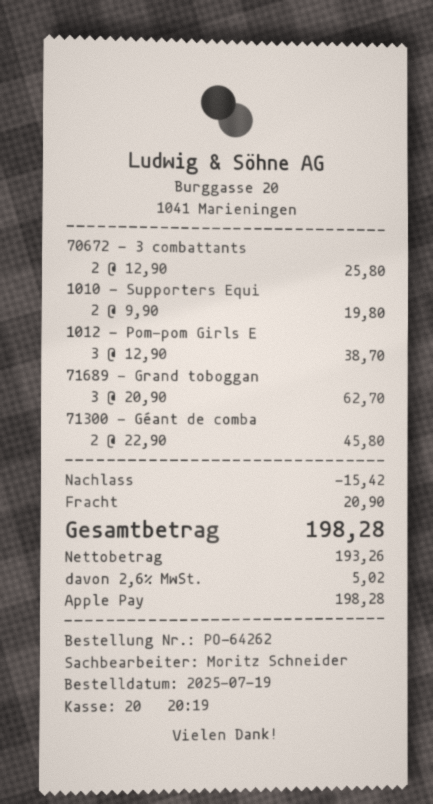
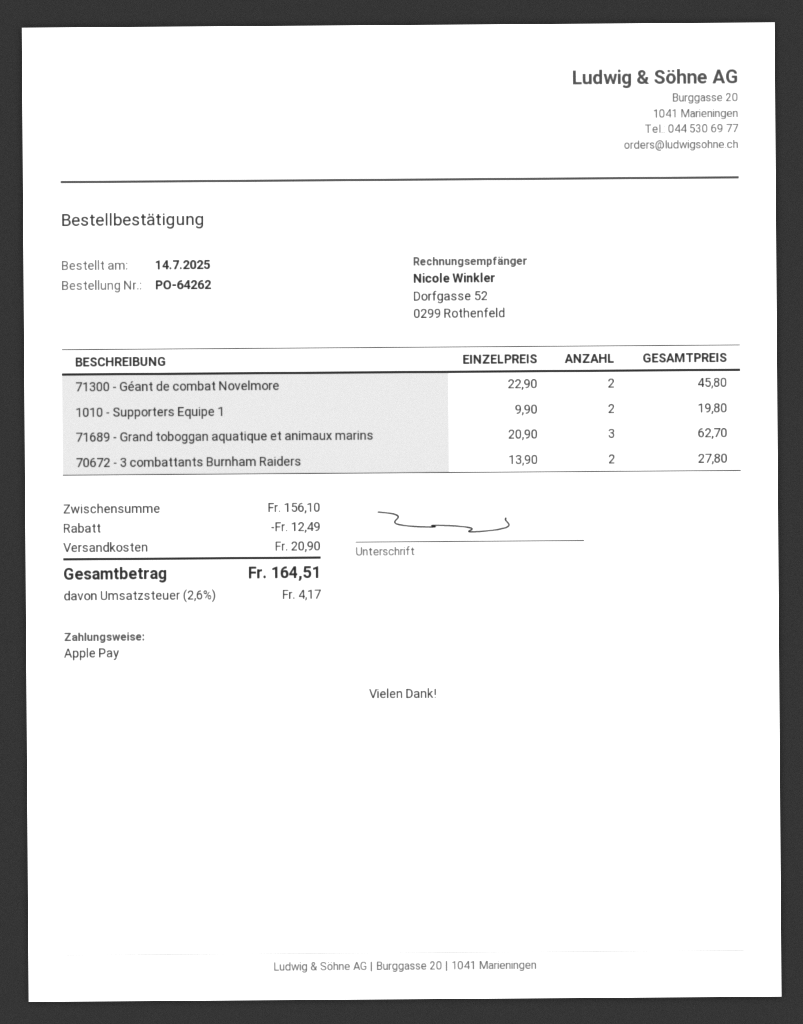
order date: 2025-07-19 -> 2025-07-14
70672 - 3 combattants: 2 x 12.90 = 25.80 -> 2 x 13.90 = 27.80
1012 - Pom-pom Girls E: 3 x 12.90 = 38.70 -> none
discount: 15.42 -> 12.49
tax: 2.6% = 5.02 -> 2.6% = 4.17
total: 198.28 -> 164.51

